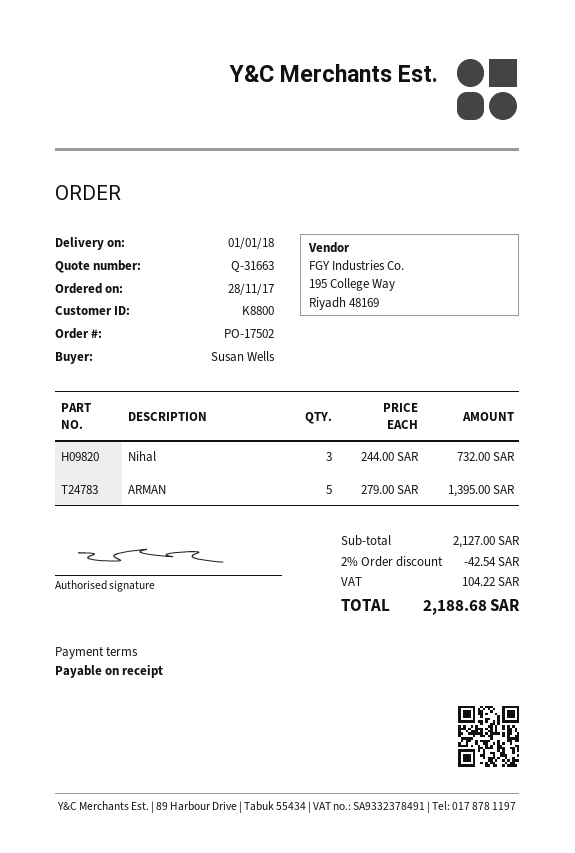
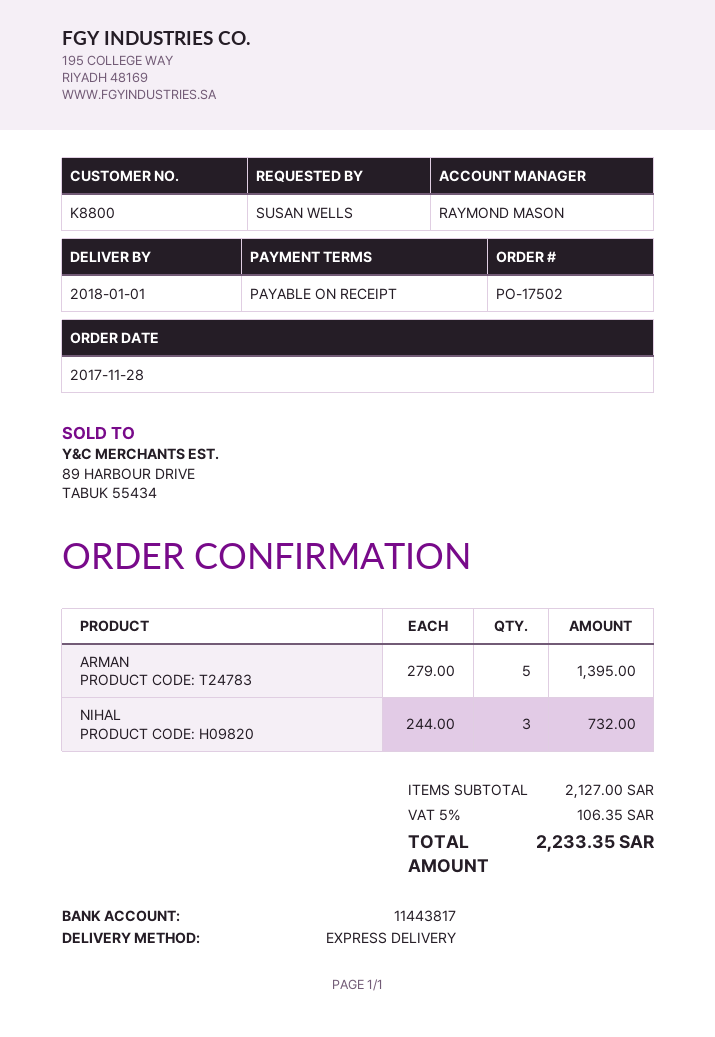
discount: 2% = 42.54 -> none
tax: 104.22 -> 106.35
total: 2188.68 -> 2233.35

